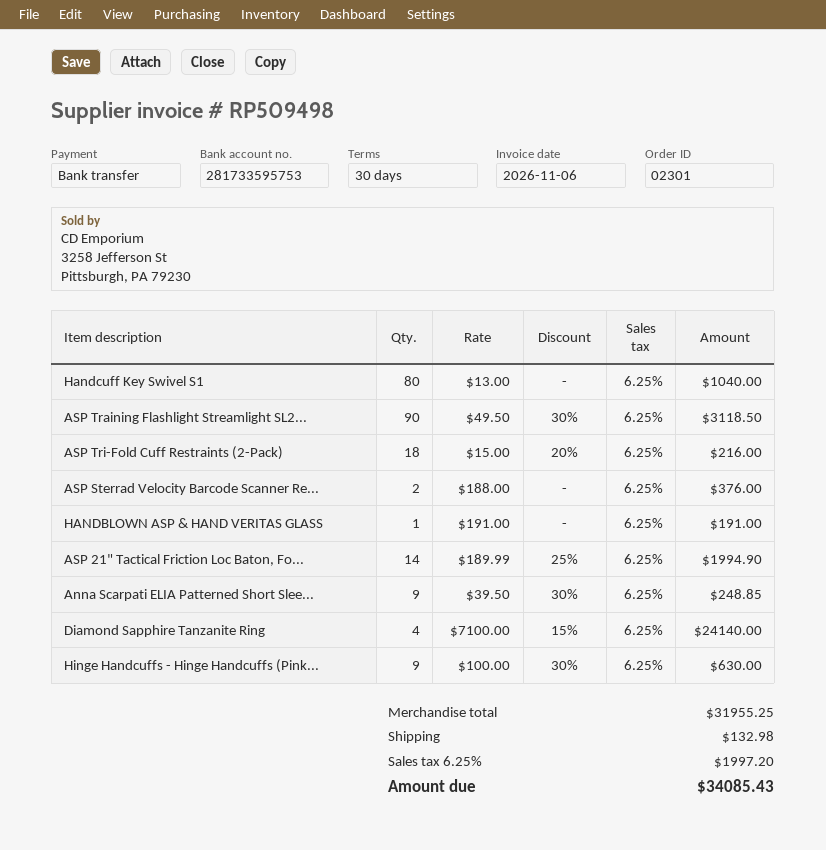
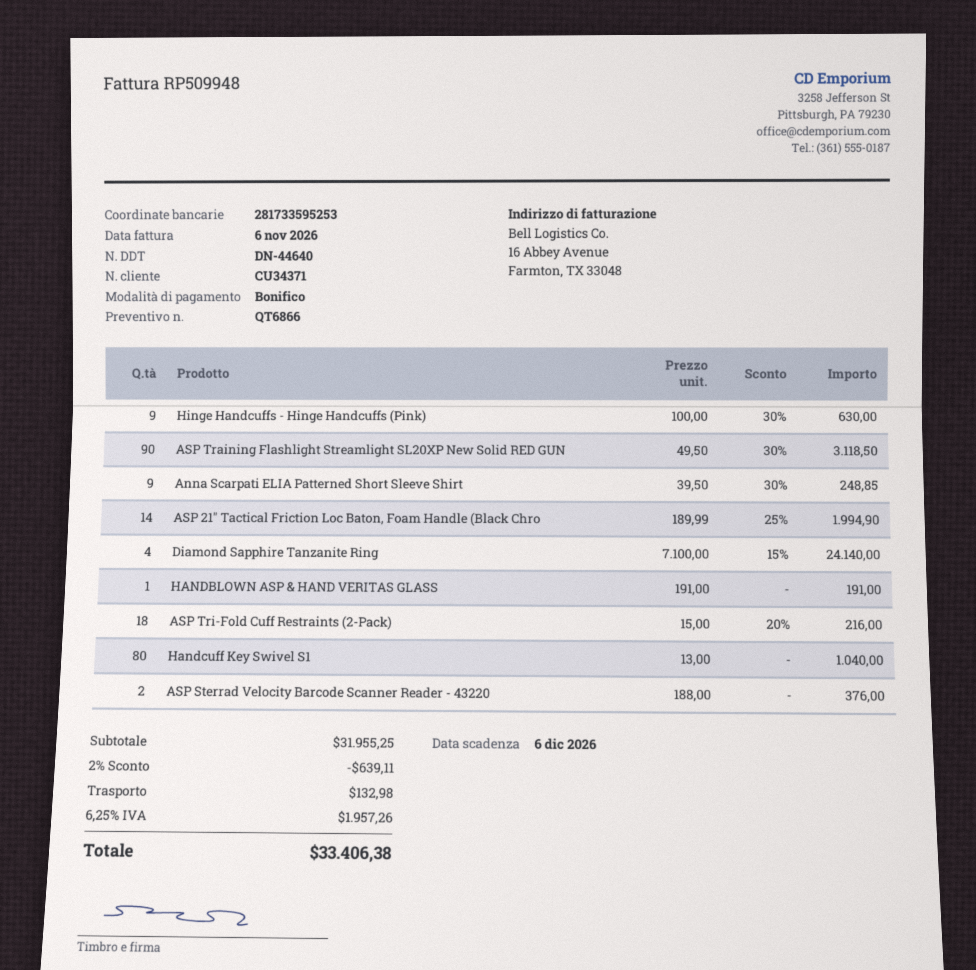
invoice number: RP509498 -> RP509948
bank account: 281733595753 -> 281733595253
discount: none -> 2% = 639.11
tax: 6.25% = 1997.20 -> 6.25% = 1957.26
total: 34085.43 -> 33406.38

